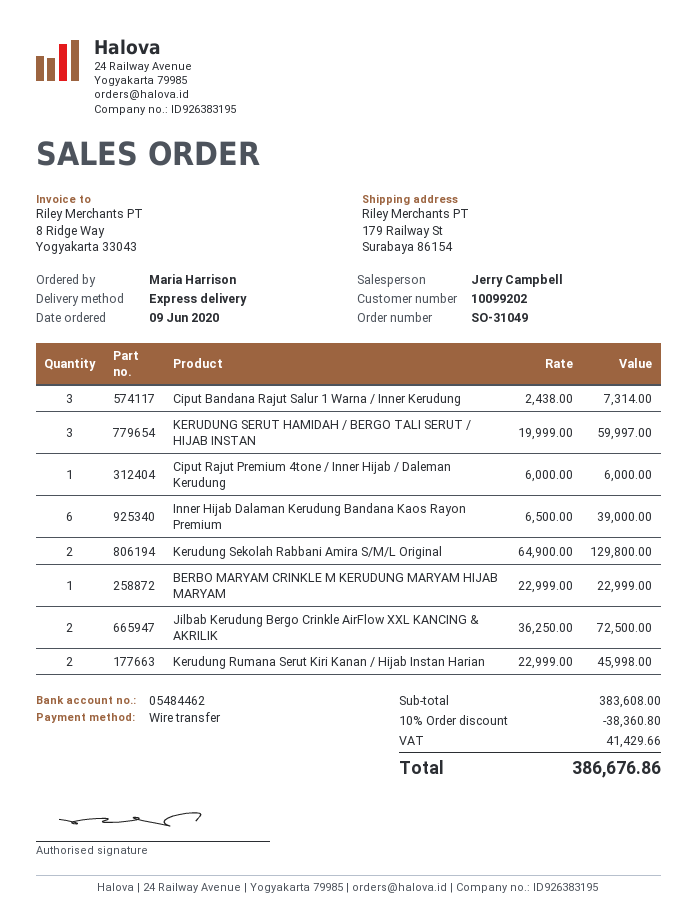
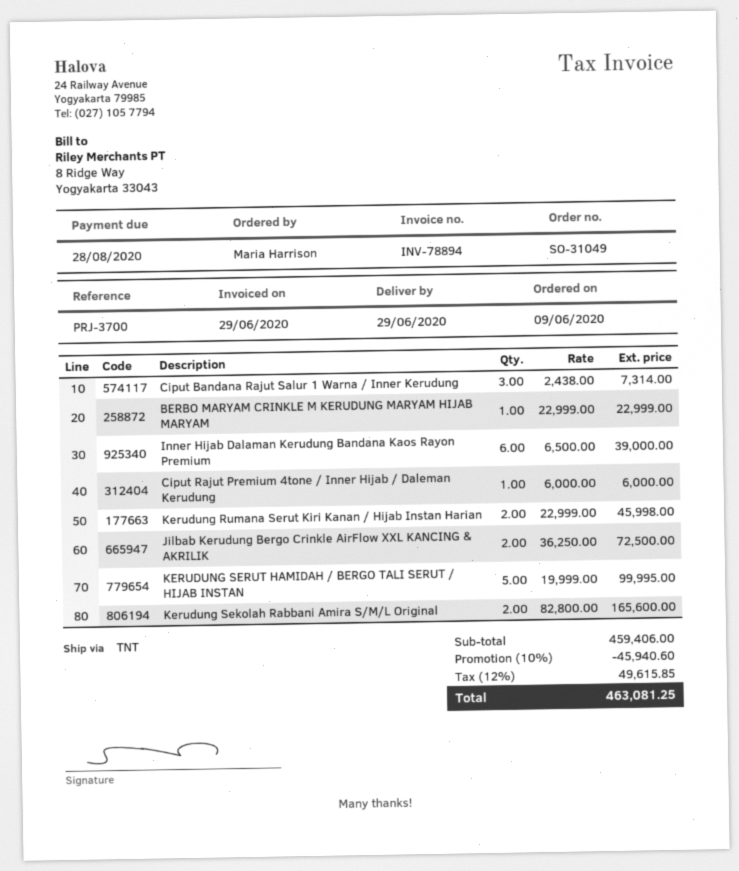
shipping method: express -> TNT
KERUDUNG SERUT HAMIDAH / BERGO TALI SERUT / HIJAB INSTAN: 3 x 19999.00 = 59997.00 -> 5 x 19999.00 = 99995.00
Kerudung Sekolah Rabbani Amira S/M/L Original: 2 x 64900.00 = 129800.00 -> 2 x 82800.00 = 165600.00
subtotal: 383608.00 -> 459406.00
discount: 10% = 38360.80 -> 10% = 45940.60
tax: 41429.66 -> 49615.85
total: 386676.86 -> 463081.25

